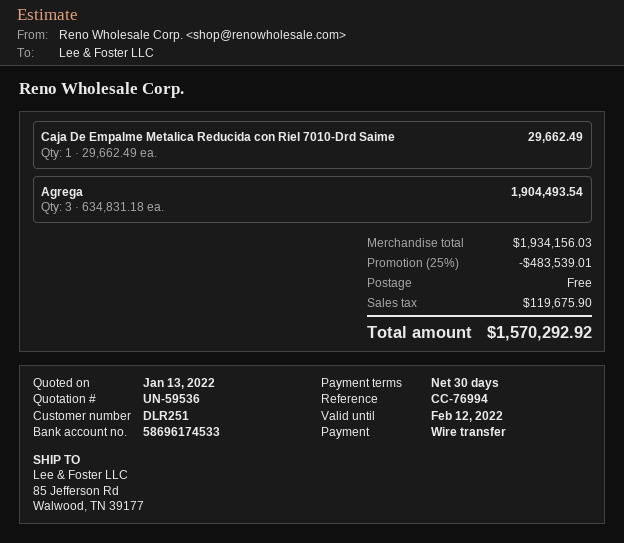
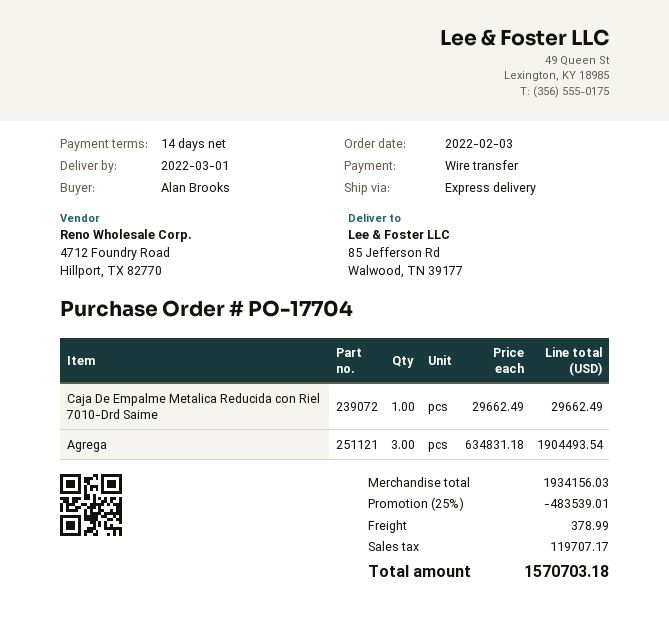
payment terms: 30 days -> 14 days
shipping: 0.00 -> 378.99
tax: 119675.90 -> 119707.17
total: 1570292.92 -> 1570703.18

